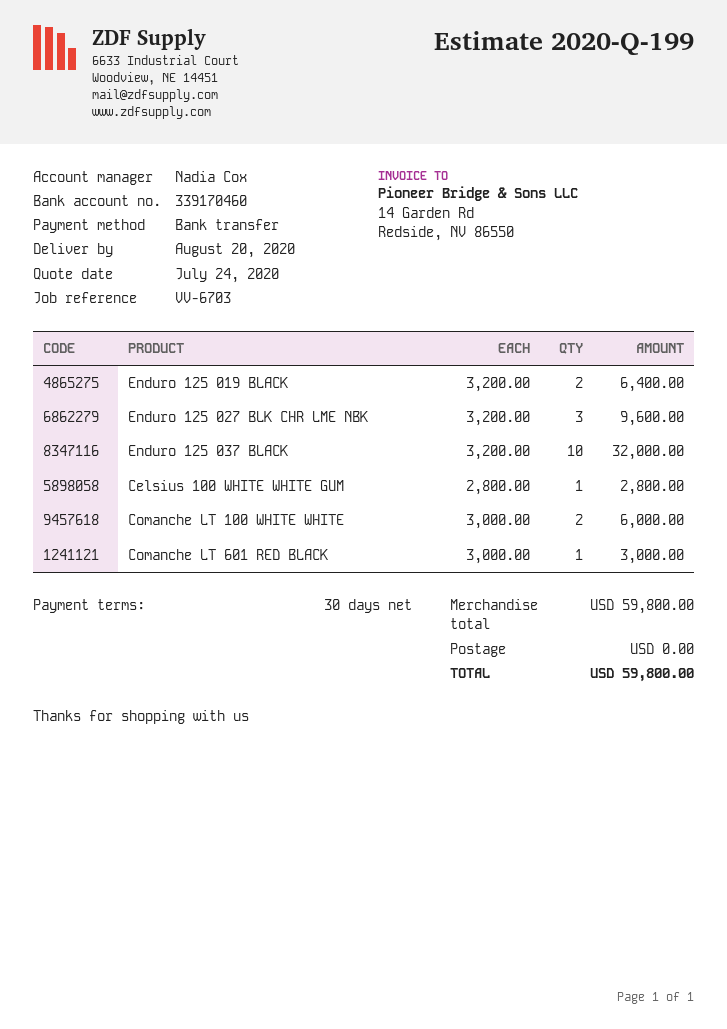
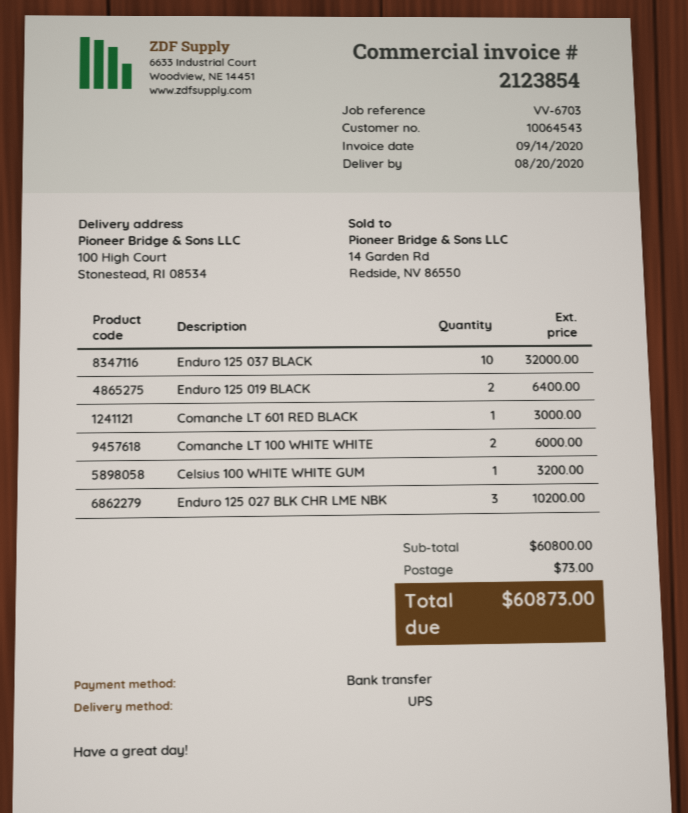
Enduro 125 027 BLK CHR LME NBK: 3 for 9600.00 -> 3 for 10200.00
Celsius 100 WHITE WHITE GUM: 1 for 2800.00 -> 1 for 3200.00
subtotal: 59800.00 -> 60800.00
shipping: 0.00 -> 73.00
total: 59800.00 -> 60873.00

